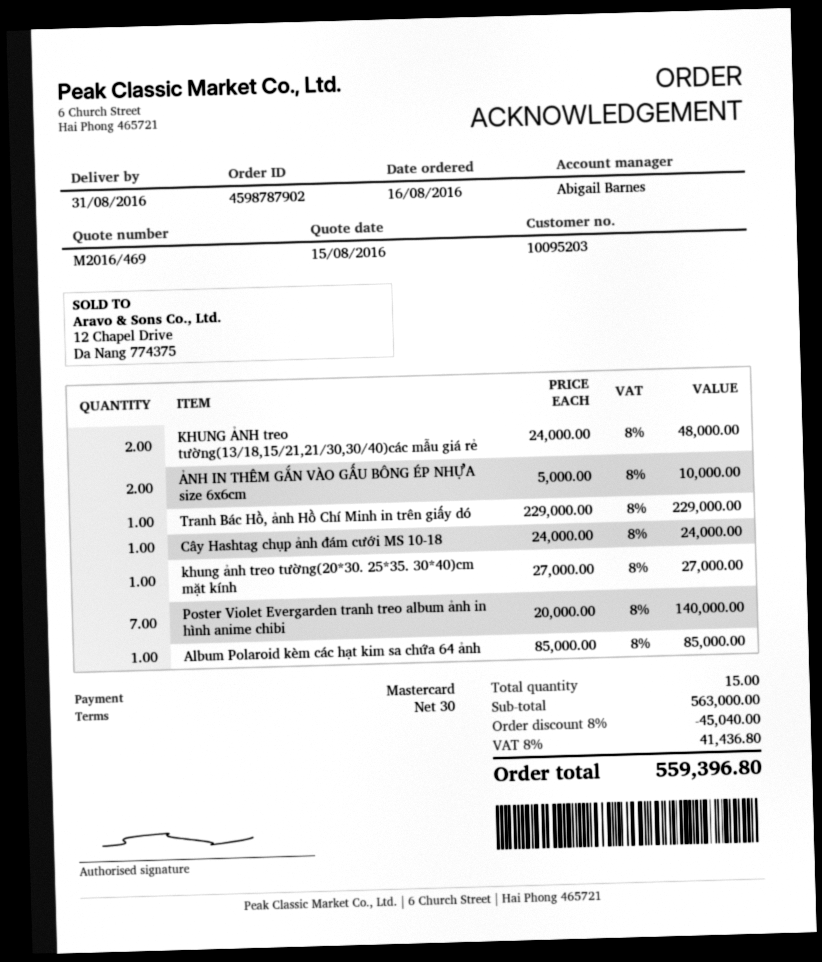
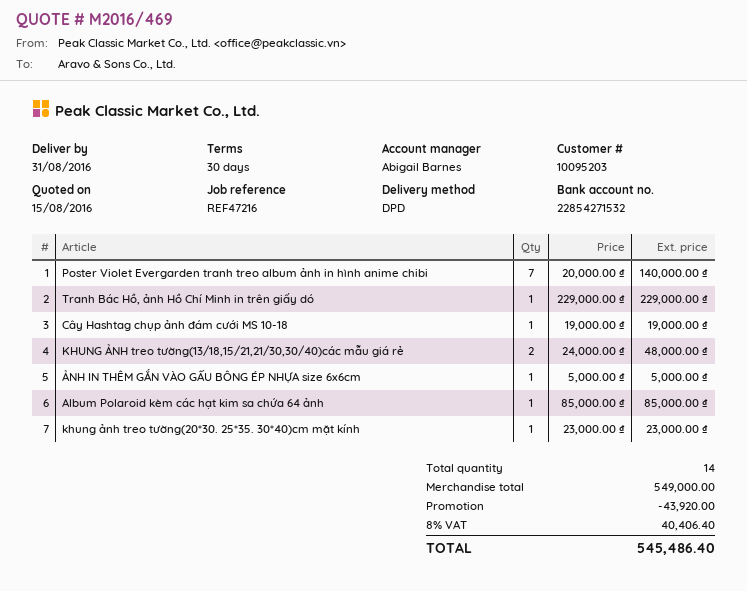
ẢNH IN THÊM GẮN VÀO GẤU BÔNG ÉP NHỰA size 6x6cm: 2 x 5000.00 = 10000.00 -> 1 x 5000.00 = 5000.00
Cây Hashtag chụp ảnh đám cưới MS 10-18: 1 x 24000.00 = 24000.00 -> 1 x 19000.00 = 19000.00
khung ảnh treo tường(20*30. 25*35. 30*40)cm mặt kính: 1 x 27000.00 = 27000.00 -> 1 x 23000.00 = 23000.00
total quantity: 15 -> 14
subtotal: 563000.00 -> 549000.00
discount: 45040.00 -> 43920.00
tax: 8% = 41436.80 -> 8% = 40406.40
total: 559396.80 -> 545486.40

